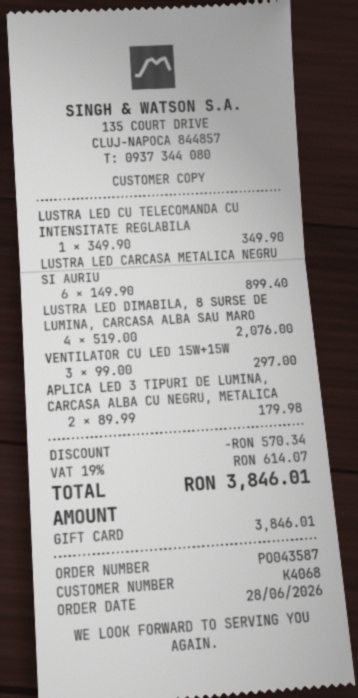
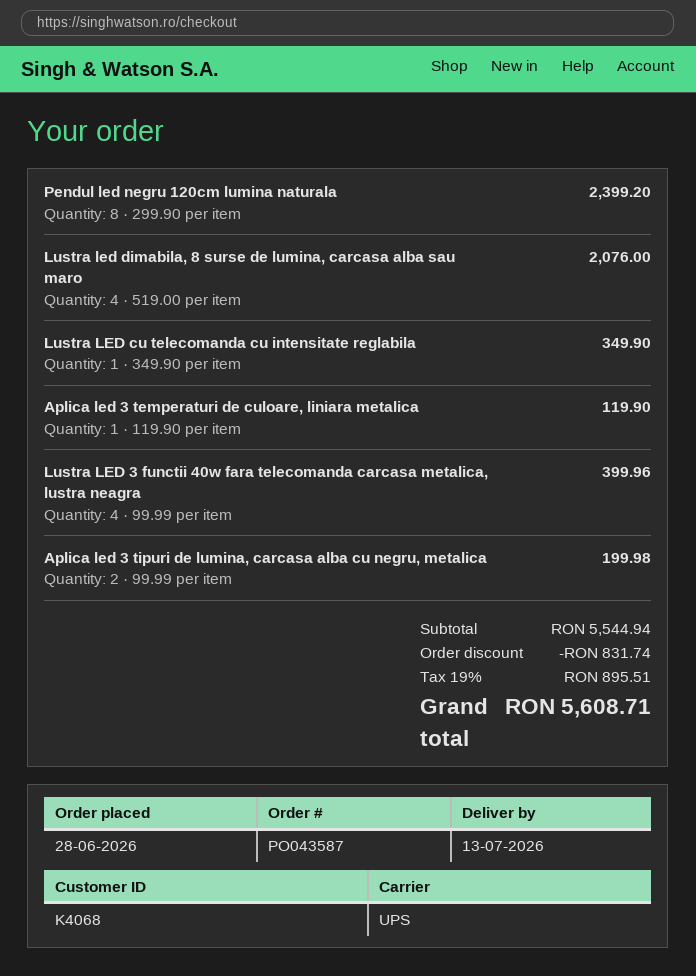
LUSTRA LED CARCASA METALICA NEGRU SI AURIU: 6 x 149.90 = 899.40 -> none
VENTILATOR CU LED 15W+15W: 3 x 99.00 = 297.00 -> none
APLICA LED 3 TIPURI DE LUMINA, CARCASA ALBA CU NEGRU, METALICA: 2 x 89.99 = 179.98 -> 2 x 99.99 = 199.98
Pendul led negru 120cm lumina naturala: none -> 8 x 299.90 = 2399.20
Aplica led 3 temperaturi de culoare, liniara metalica: none -> 1 x 119.90 = 119.90
Lustra LED 3 functii 40w fara telecomanda carcasa metalica, lustra neagra: none -> 4 x 99.99 = 399.96
discount: 570.34 -> 831.74
tax: 19% = 614.07 -> 19% = 895.51
total: 3846.01 -> 5608.71

